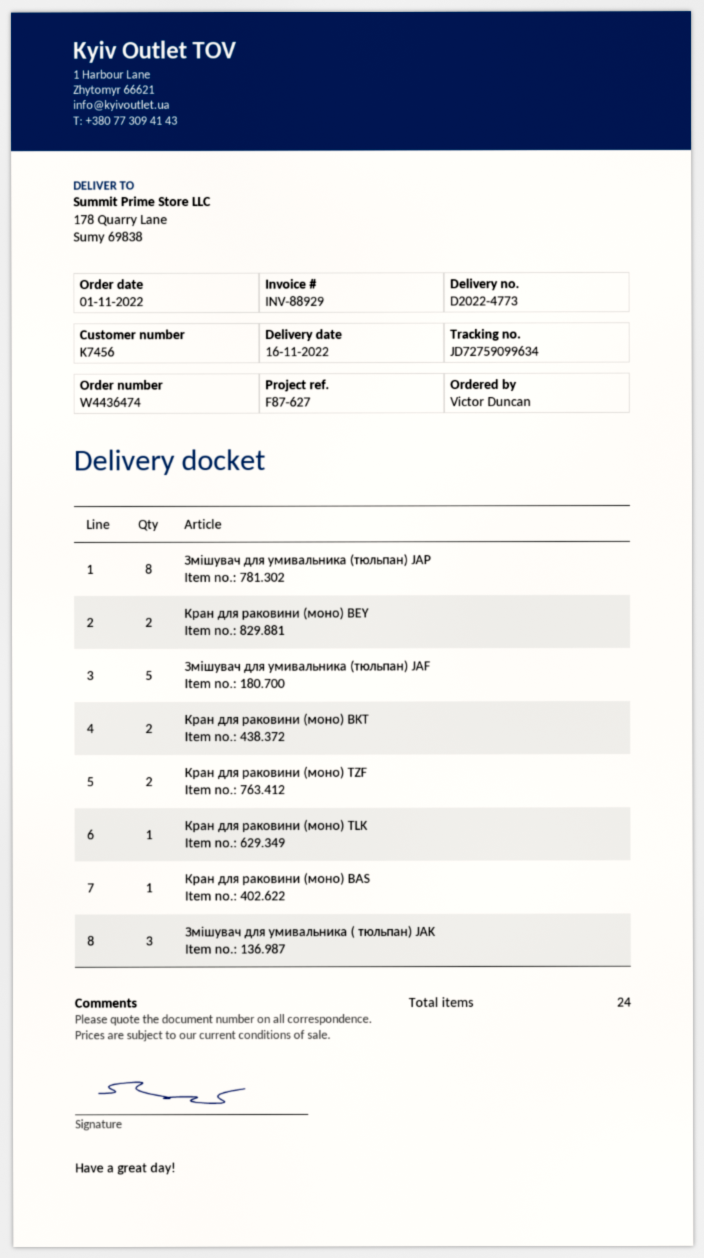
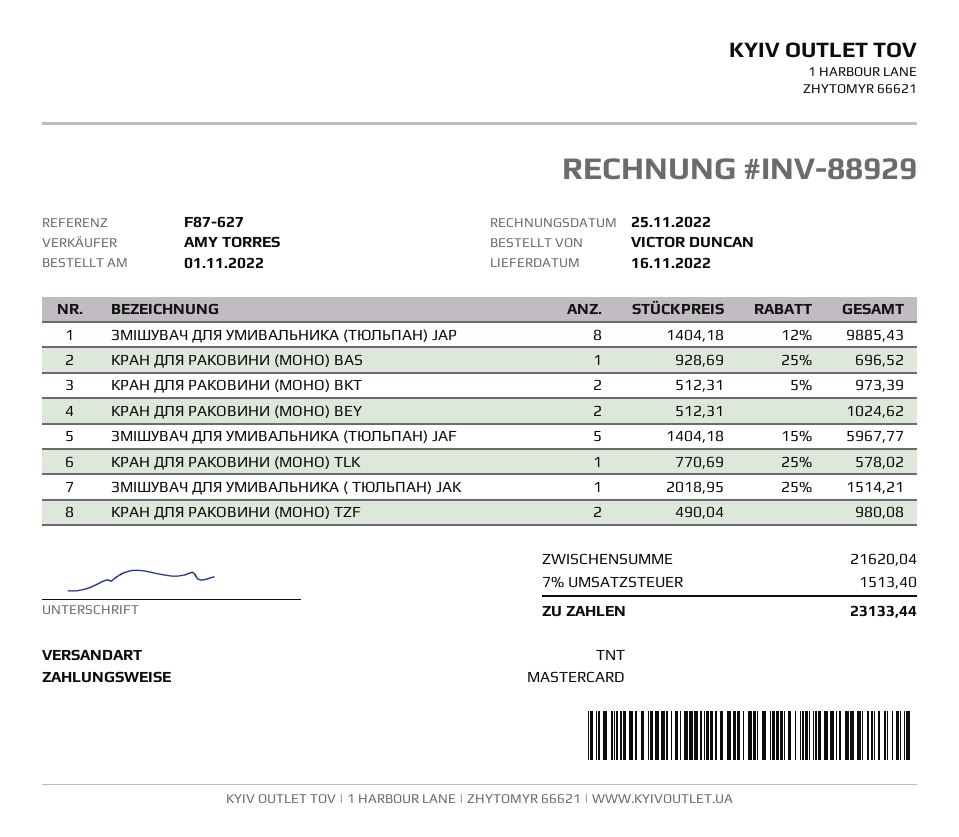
Змішувач для умивальника ( тюльпан) JAK: 3 -> 1

